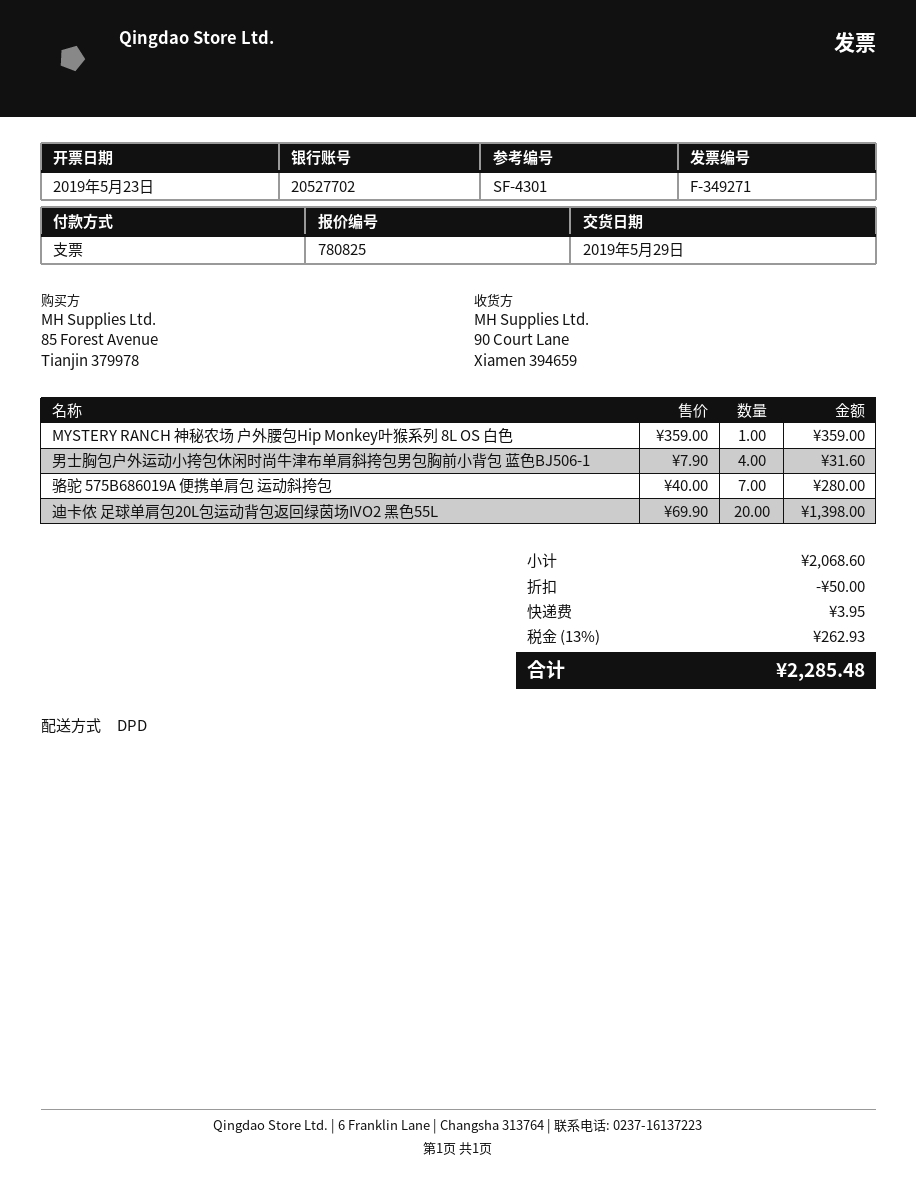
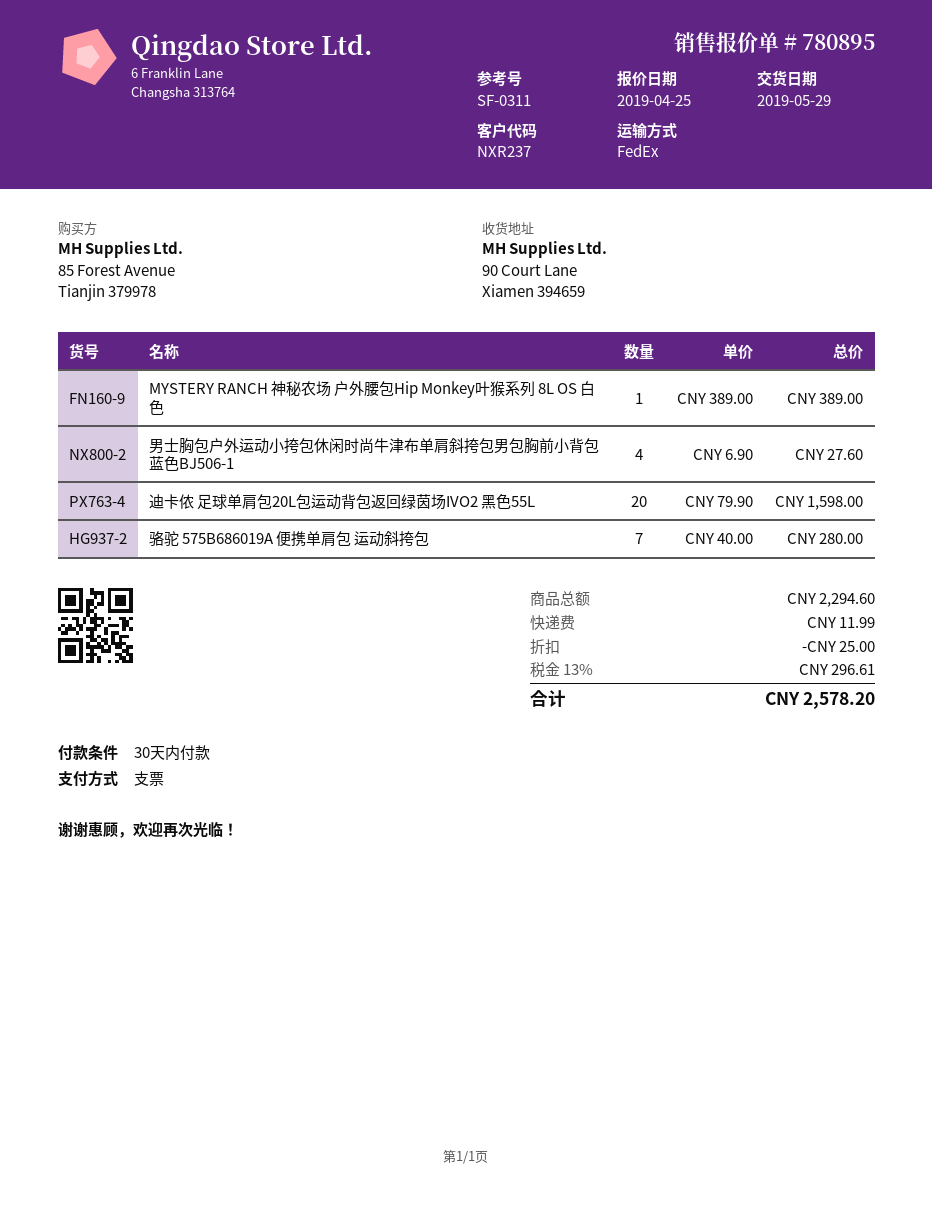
quote number: 780825 -> 780895
reference: SF-4301 -> SF-0311
shipping method: DPD -> FedEx
MYSTERY RANCH 神秘农场 户外腰包Hip Monkey叶猴系列 8L OS 白色: 1 x 359.00 = 359.00 -> 1 x 389.00 = 389.00
男士胸包户外运动小挎包休闲时尚牛津布单肩斜挎包男包胸前小背包 蓝色BJ506-1: 4 x 7.90 = 31.60 -> 4 x 6.90 = 27.60
迪卡侬 足球单肩包20L包运动背包返回绿茵场IVO2 黑色55L: 20 x 69.90 = 1398.00 -> 20 x 79.90 = 1598.00
subtotal: 2068.60 -> 2294.60
discount: 50.00 -> 25.00
shipping: 3.95 -> 11.99
tax: 13% = 262.93 -> 13% = 296.61
total: 2285.48 -> 2578.20

